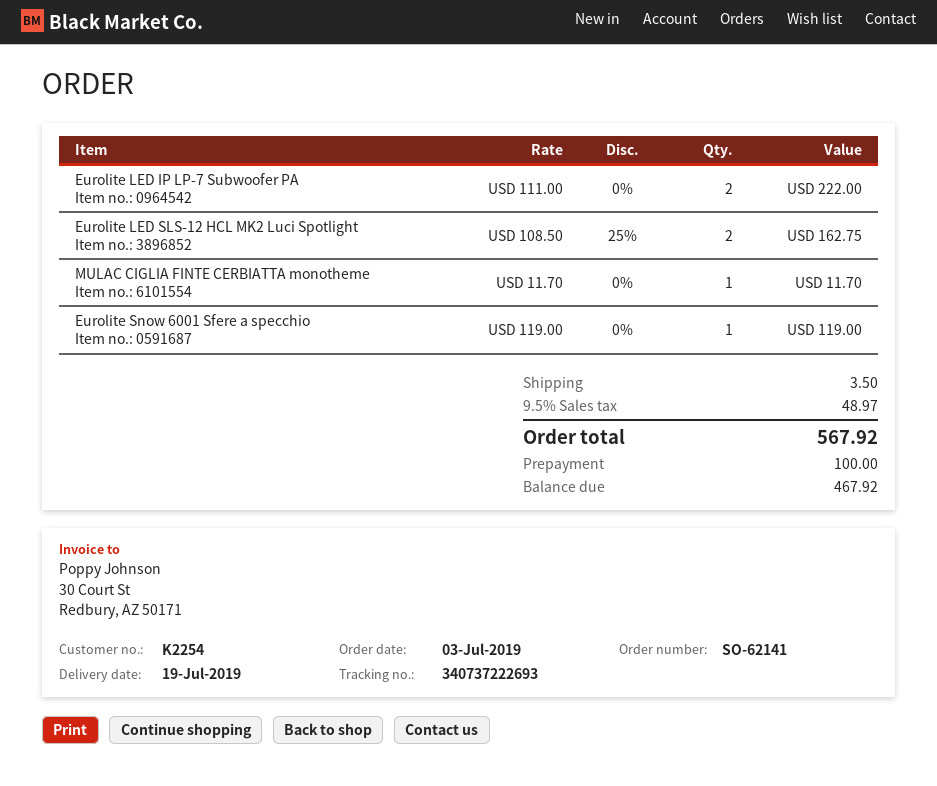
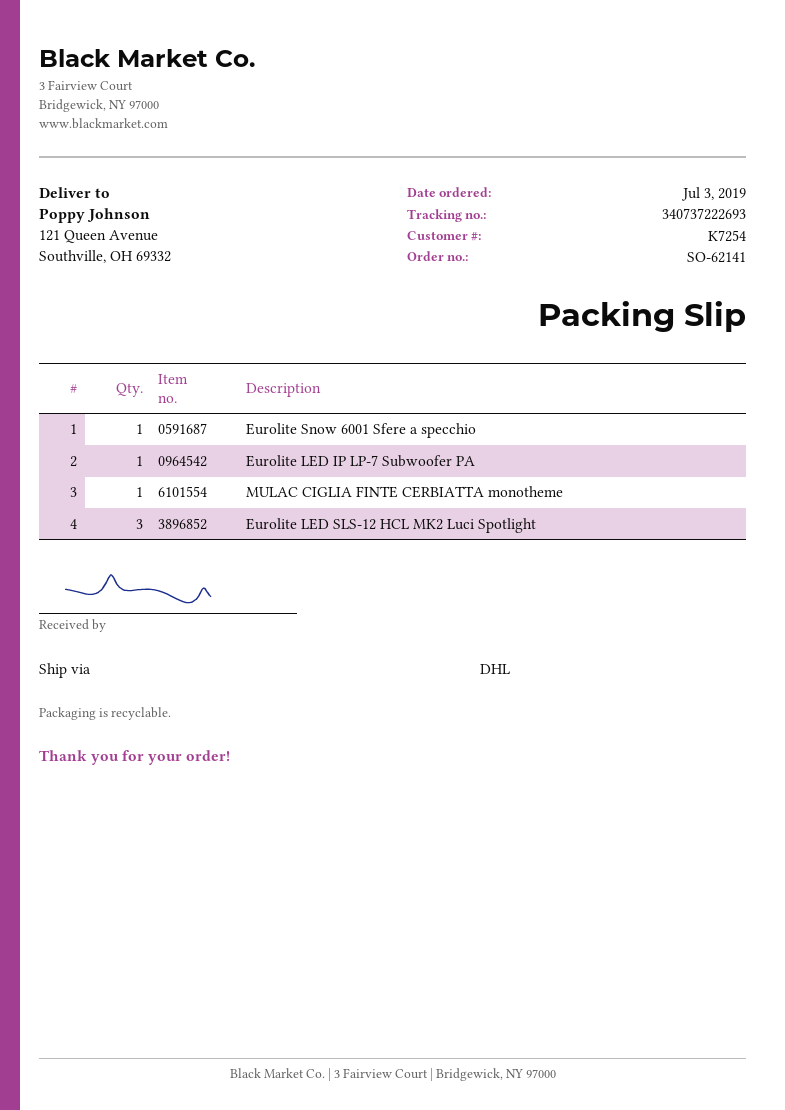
customer number: K2254 -> K7254
Eurolite LED IP LP-7 Subwoofer PA: 2 -> 1
Eurolite LED SLS-12 HCL MK2 Luci Spotlight: 2 -> 3

